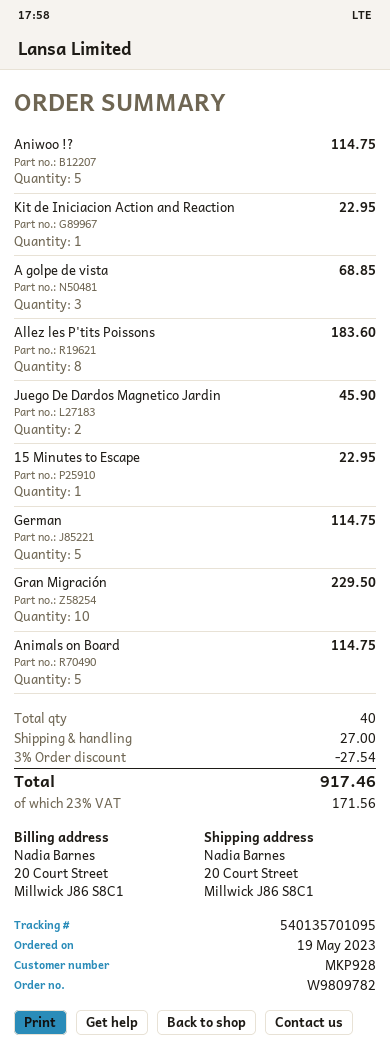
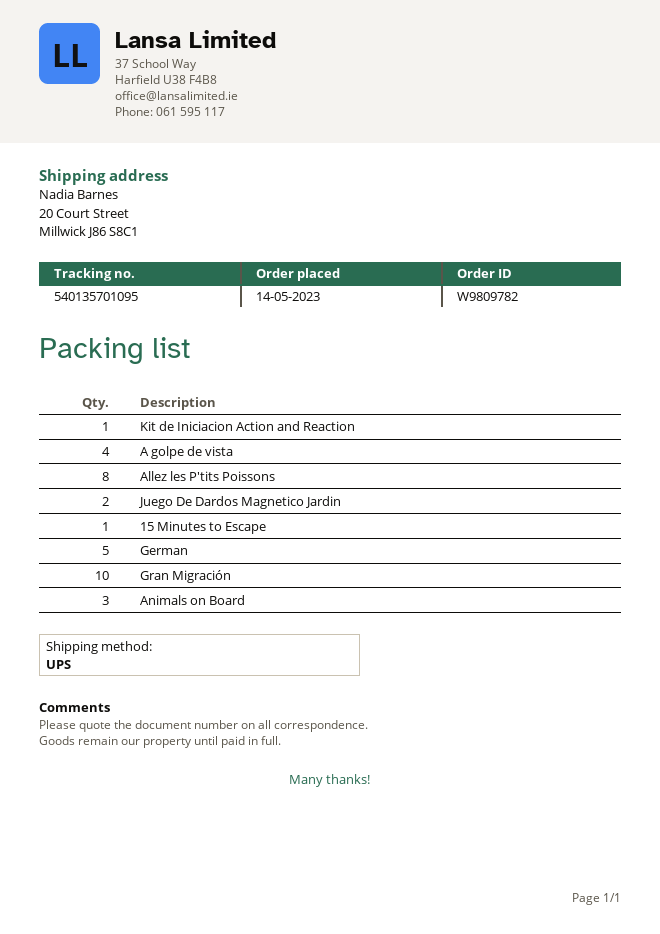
order date: 2023-05-19 -> 2023-05-14
Aniwoo !?: 5 -> none
A golpe de vista: 3 -> 4
Animals on Board: 5 -> 3

